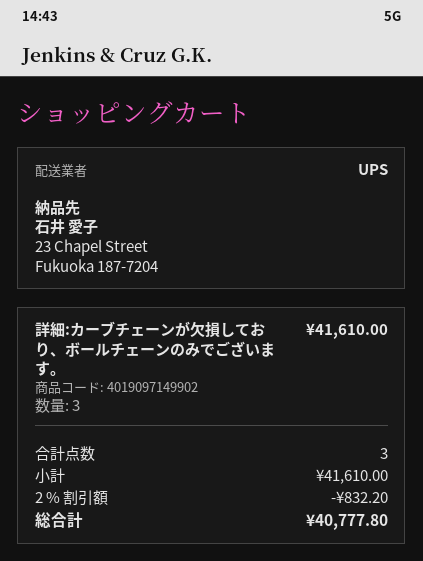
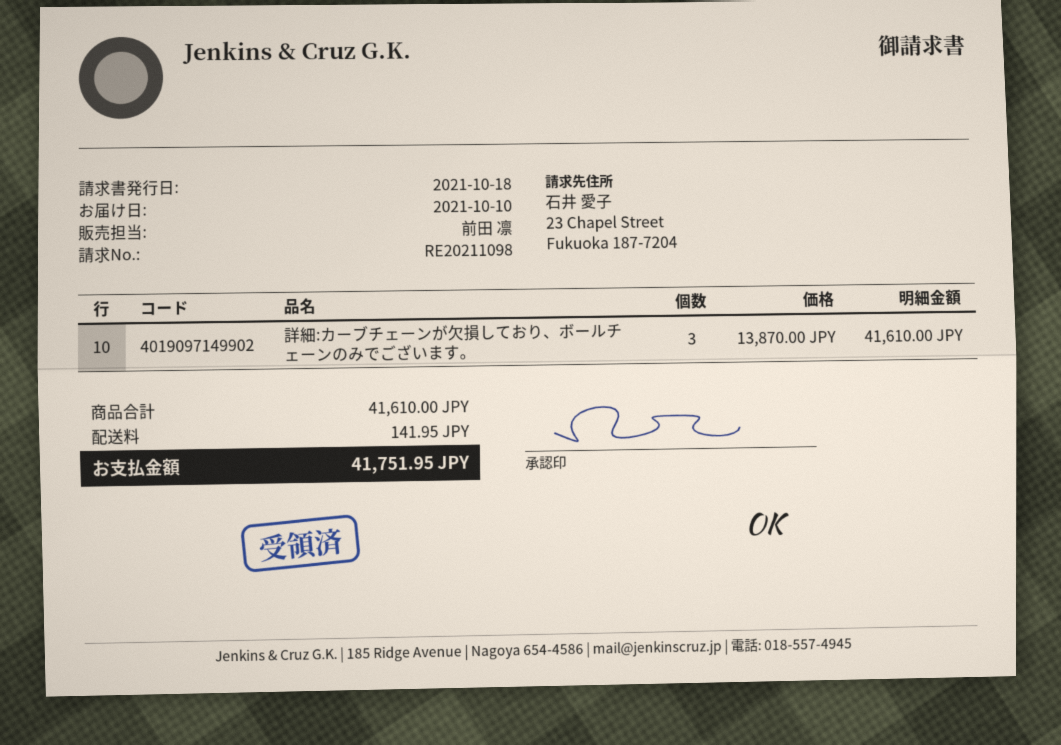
discount: 2% = 832.20 -> none
shipping: none -> 141.95
total: 40777.80 -> 41751.95

